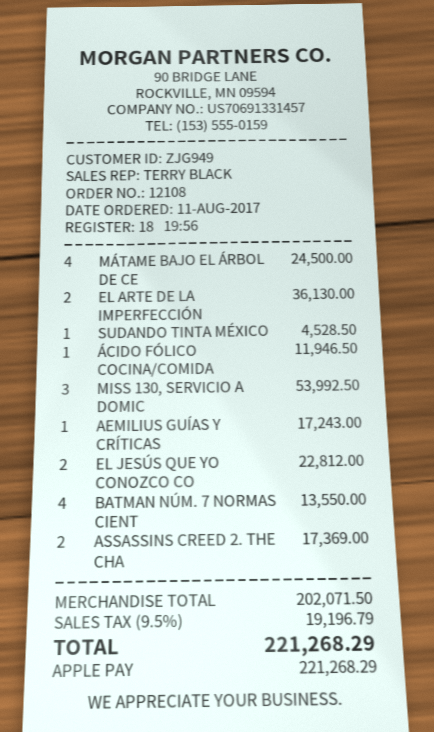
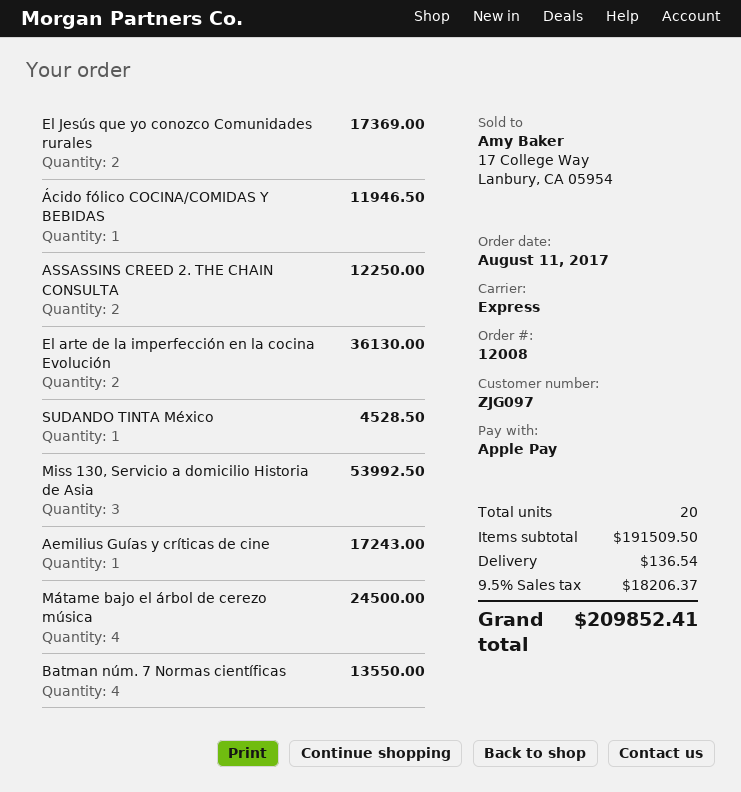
order number: 12108 -> 12008
customer number: ZJG949 -> ZJG097
EL JESÚS QUE YO CONOZCO CO: 2 for 22812.00 -> 2 for 17369.00
ASSASSINS CREED 2. THE CHA: 2 for 17369.00 -> 2 for 12250.00
subtotal: 202071.50 -> 191509.50
shipping: none -> 136.54
tax: 9.5% = 19196.79 -> 9.5% = 18206.37
total: 221268.29 -> 209852.41

